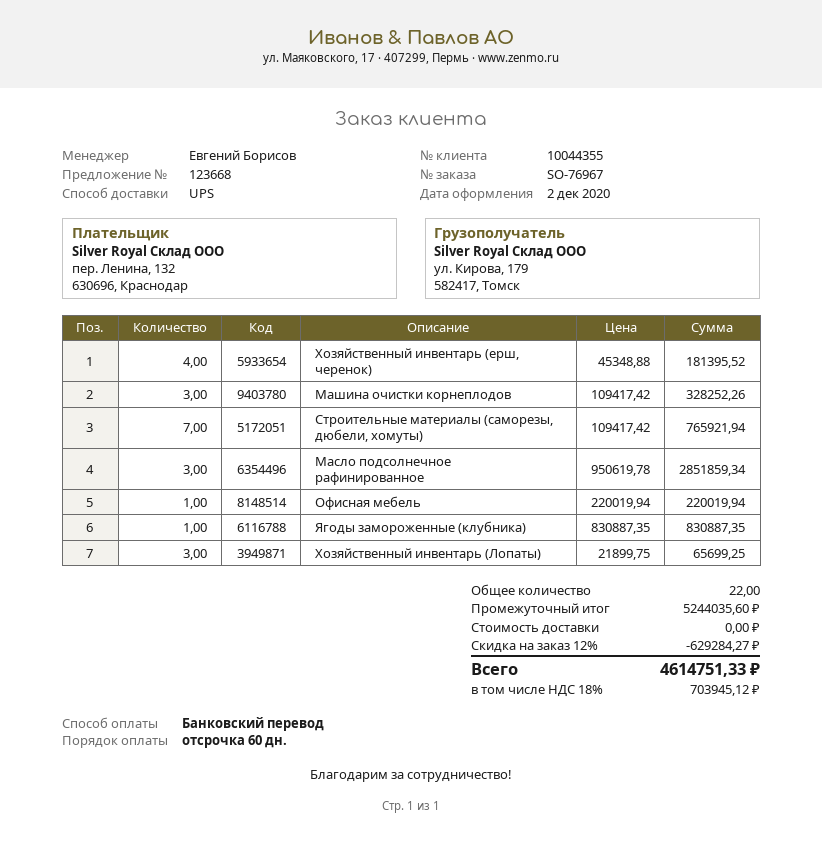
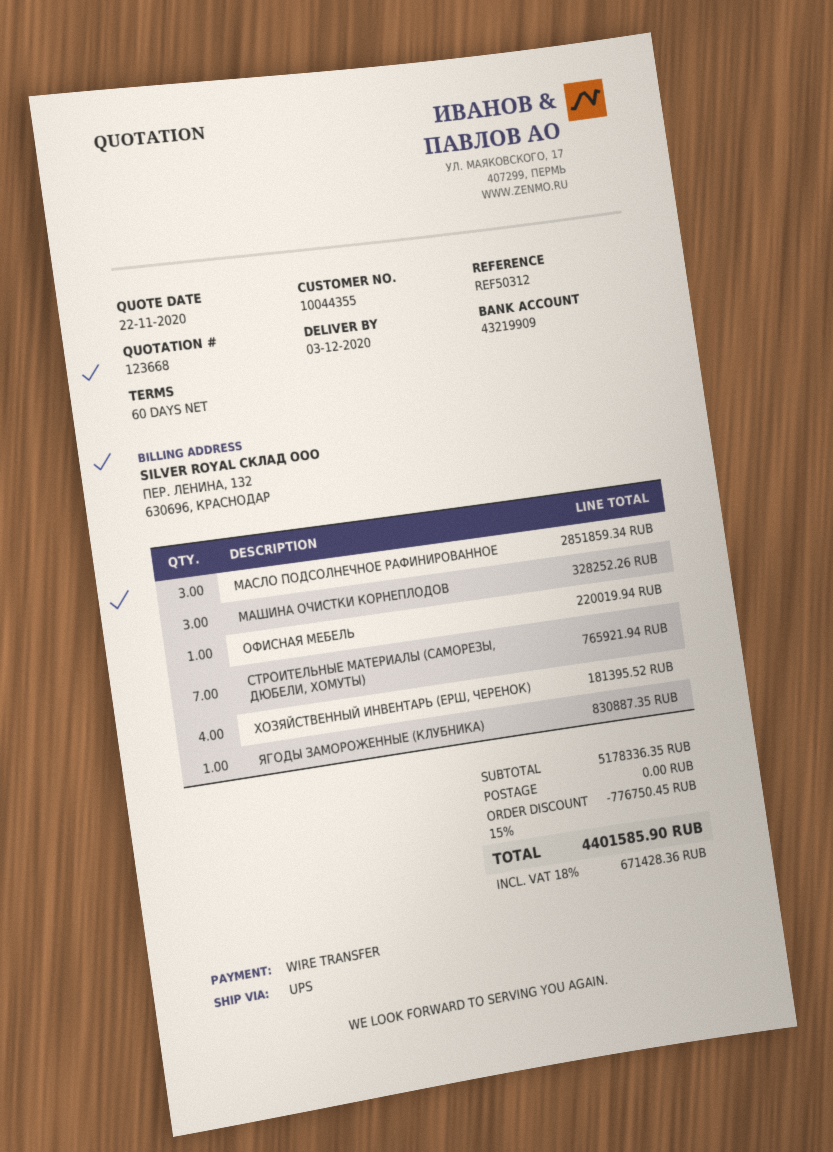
Хозяйственный инвентарь (Лопаты): 3 for 65699.25 -> none
subtotal: 5244035.60 -> 5178336.35
discount: 12% = 629284.27 -> 15% = 776750.45
tax: 18% = 703945.12 -> 18% = 671428.36
total: 4614751.33 -> 4401585.90

